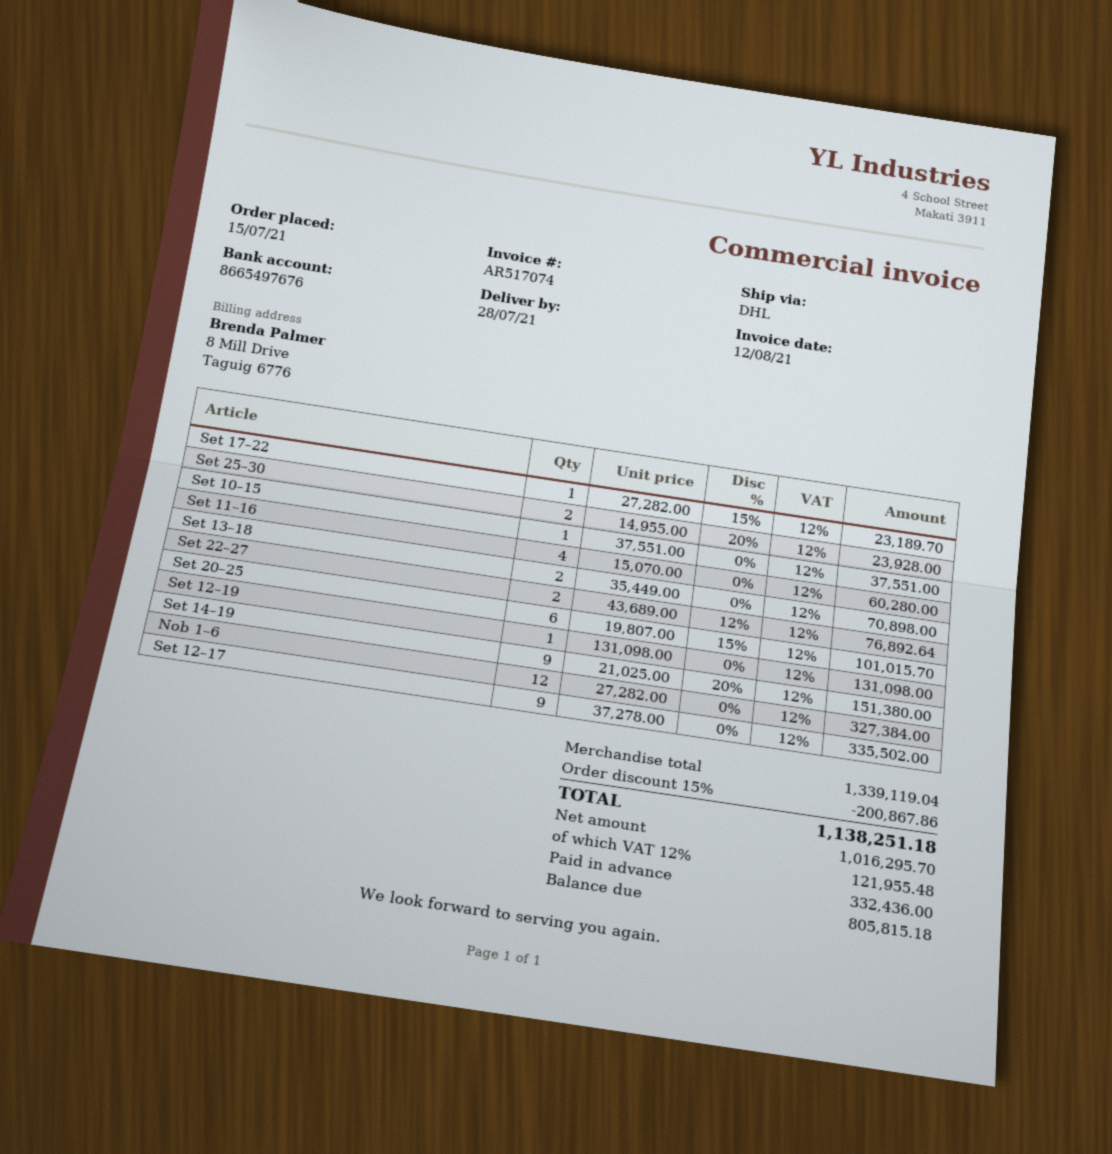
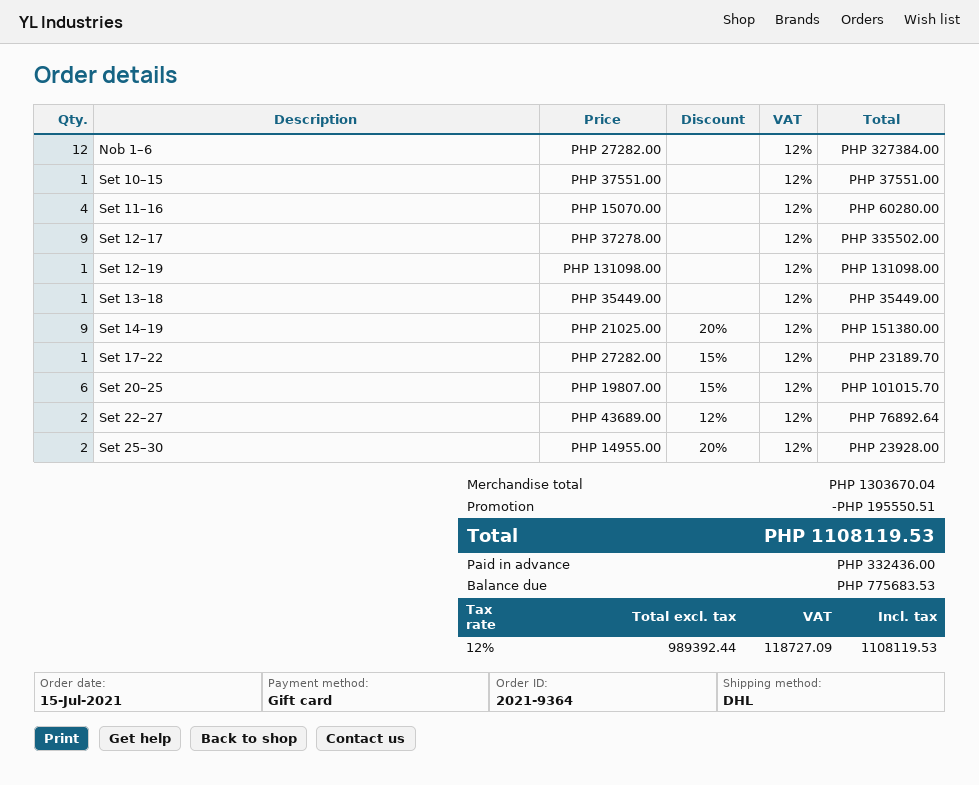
Set 13–18: 2 x 35449.00 = 70898.00 -> 1 x 35449.00 = 35449.00
subtotal: 1339119.04 -> 1303670.04
discount: 200867.86 -> 195550.51
net: 1016295.70 -> 989392.44
tax: 12% = 121955.48 -> 12% = 118727.09
total: 1138251.18 -> 1108119.53
balance: 805815.18 -> 775683.53

